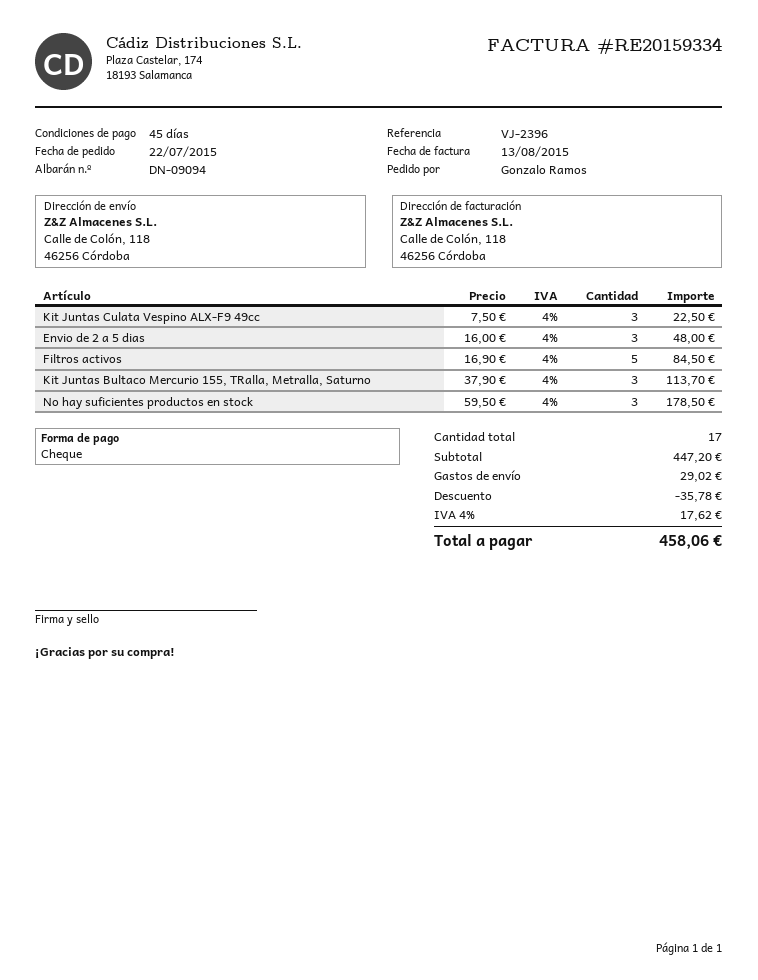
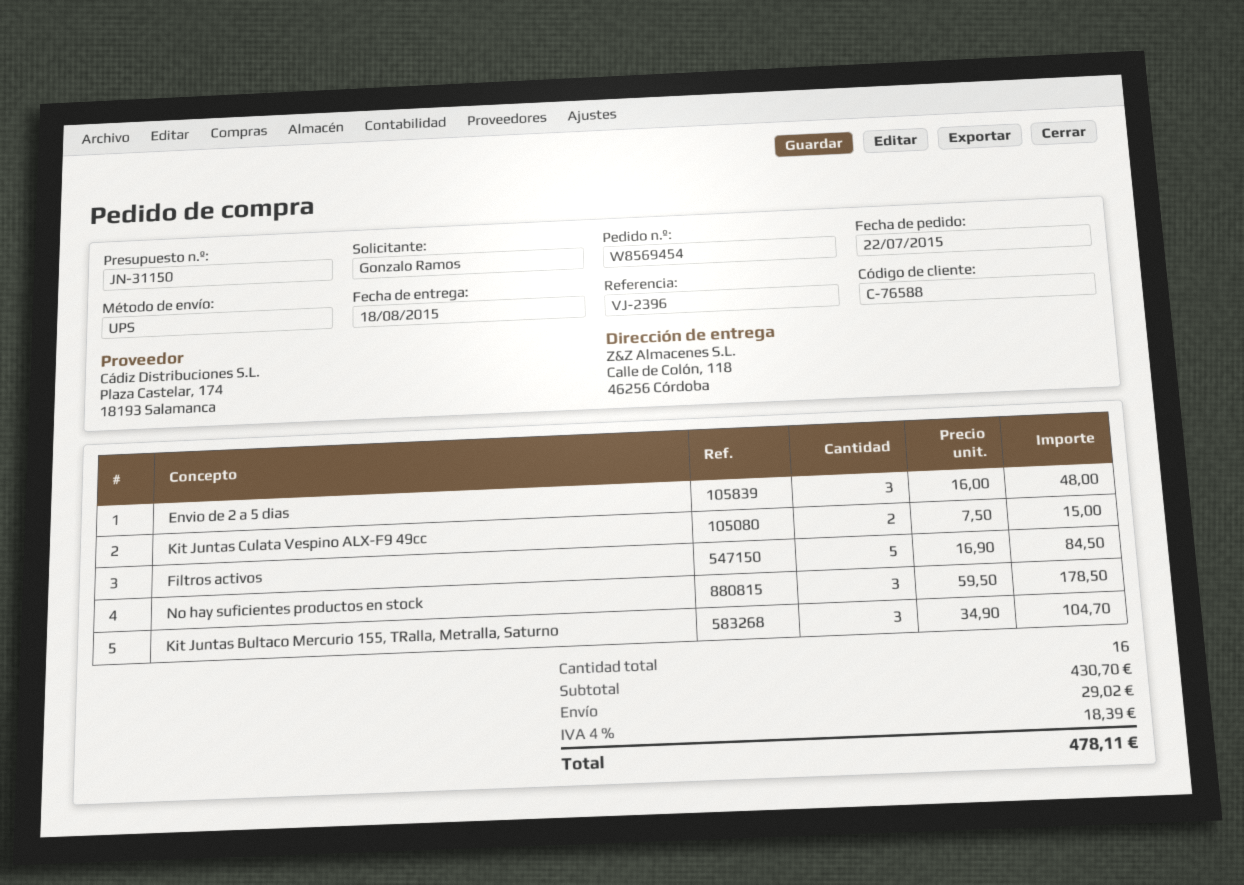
Kit Juntas Culata Vespino ALX-F9 49cc: 3 x 7.50 = 22.50 -> 2 x 7.50 = 15.00
Kit Juntas Bultaco Mercurio 155, TRalla, Metralla, Saturno: 3 x 37.90 = 113.70 -> 3 x 34.90 = 104.70
total quantity: 17 -> 16
subtotal: 447.20 -> 430.70
discount: 35.78 -> none
tax: 4% = 17.62 -> 4% = 18.39
total: 458.06 -> 478.11

